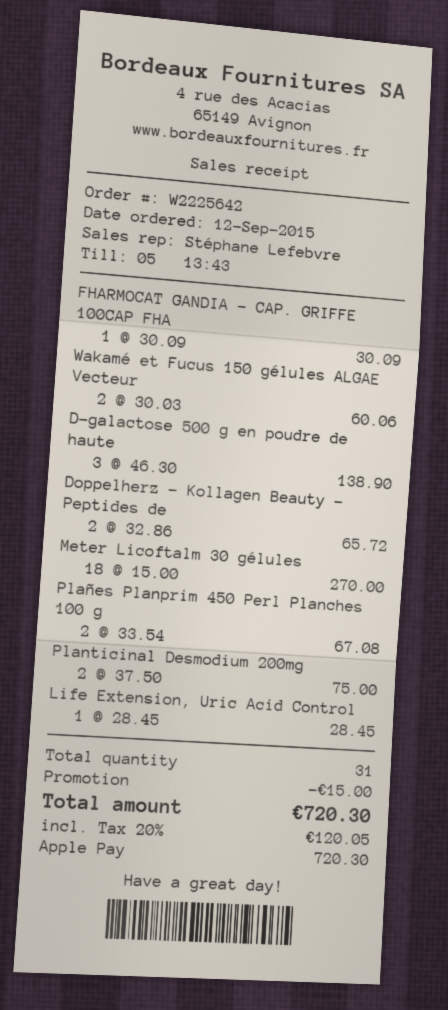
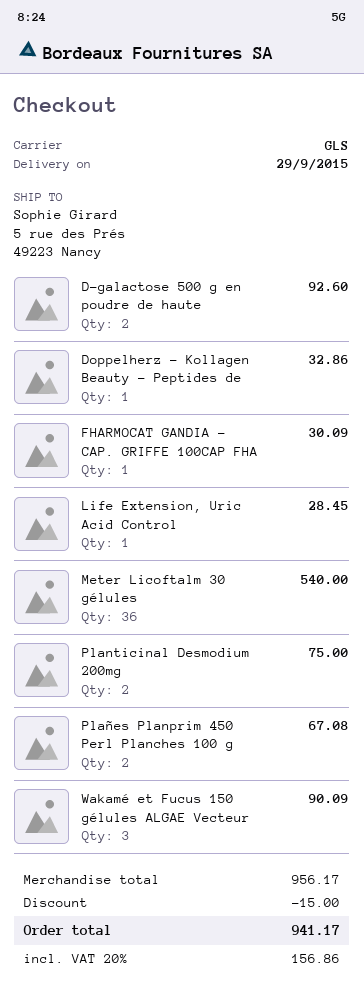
Wakamé et Fucus 150 gélules ALGAE Vecteur: 2 for 60.06 -> 3 for 90.09
D-galactose 500 g en poudre de haute: 3 for 138.90 -> 2 for 92.60
Doppelherz – Kollagen Beauty – Peptides de: 2 for 65.72 -> 1 for 32.86
Meter Licoftalm 30 gélules: 18 for 270.00 -> 36 for 540.00
tax: 20% = 120.05 -> 20% = 156.86
total: 720.30 -> 941.17

